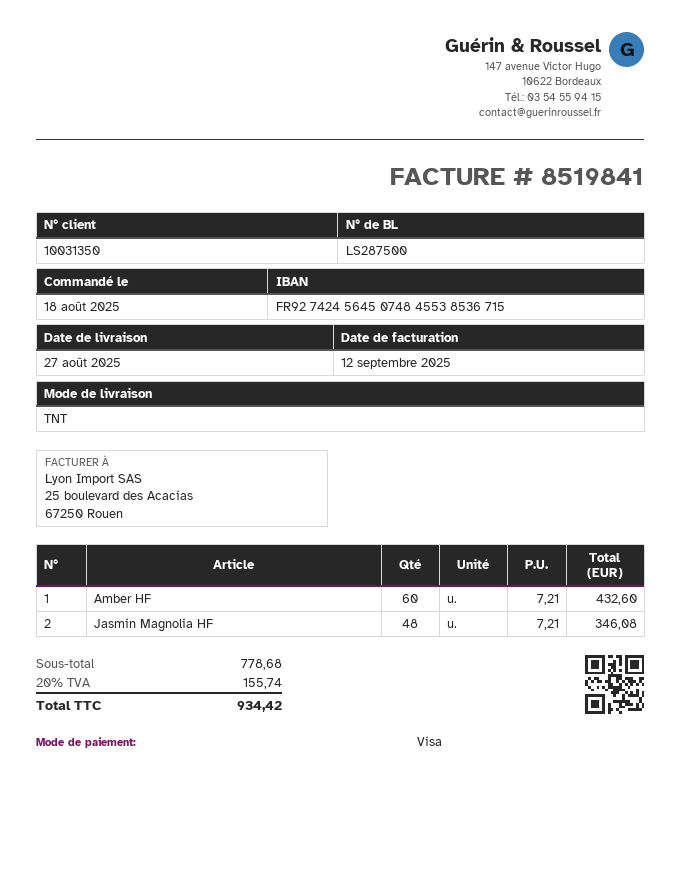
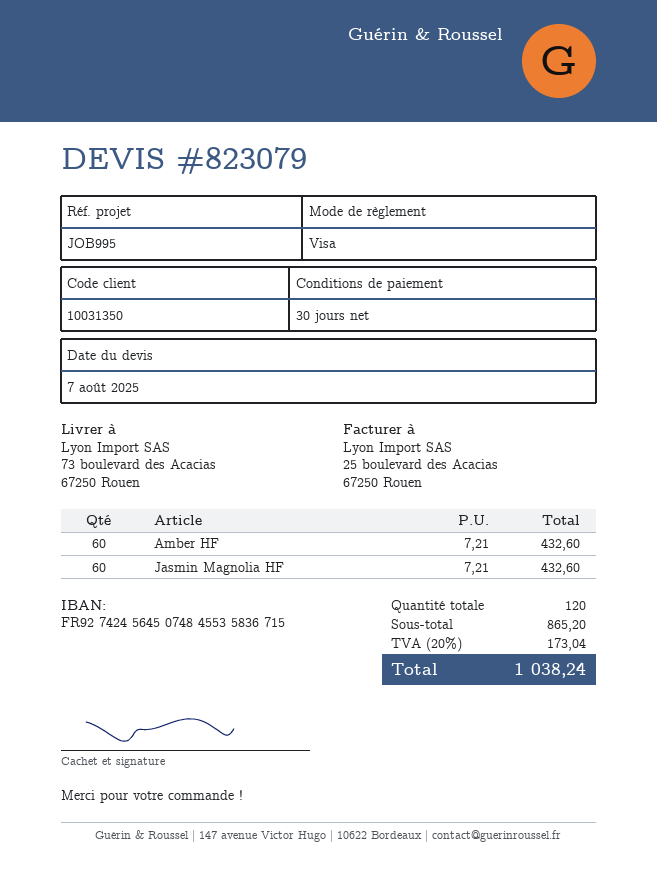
bank account: FR9274245645074845538536715 -> FR9274245645074845535836715
Jasmin Magnolia HF: 48 x 7.21 = 346.08 -> 60 x 7.21 = 432.60
subtotal: 778.68 -> 865.20
tax: 20% = 155.74 -> 20% = 173.04
total: 934.42 -> 1038.24

